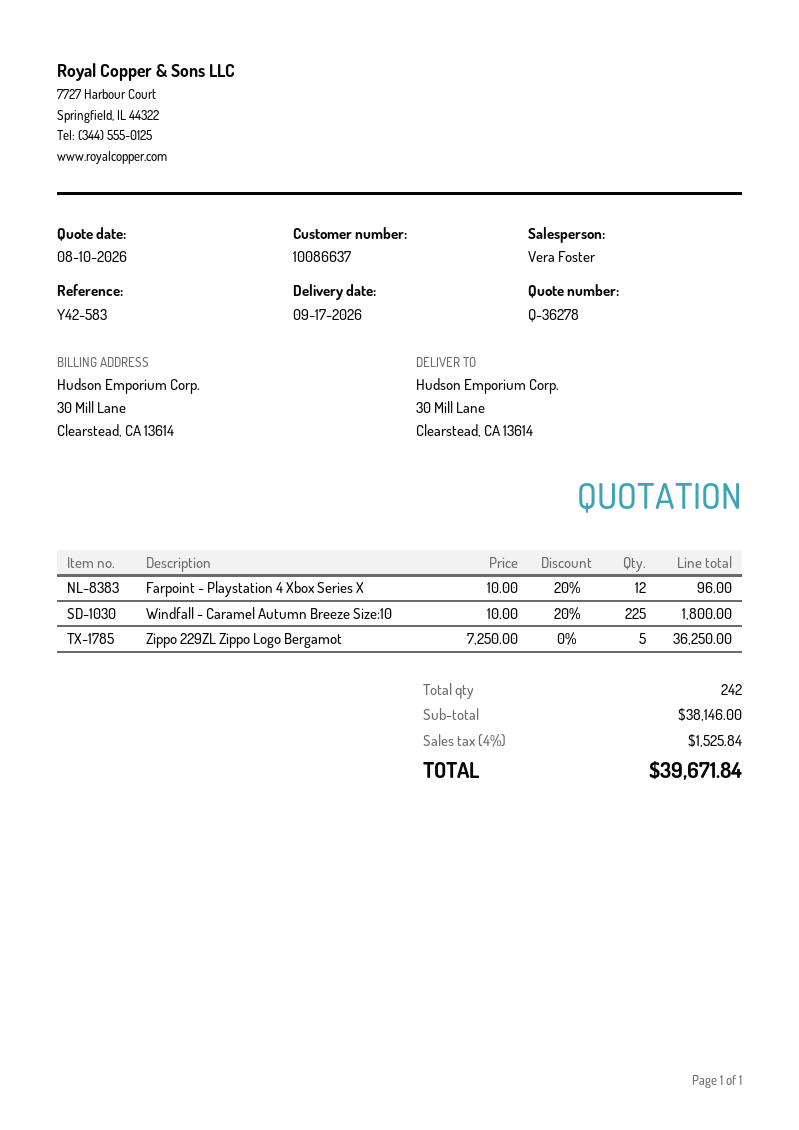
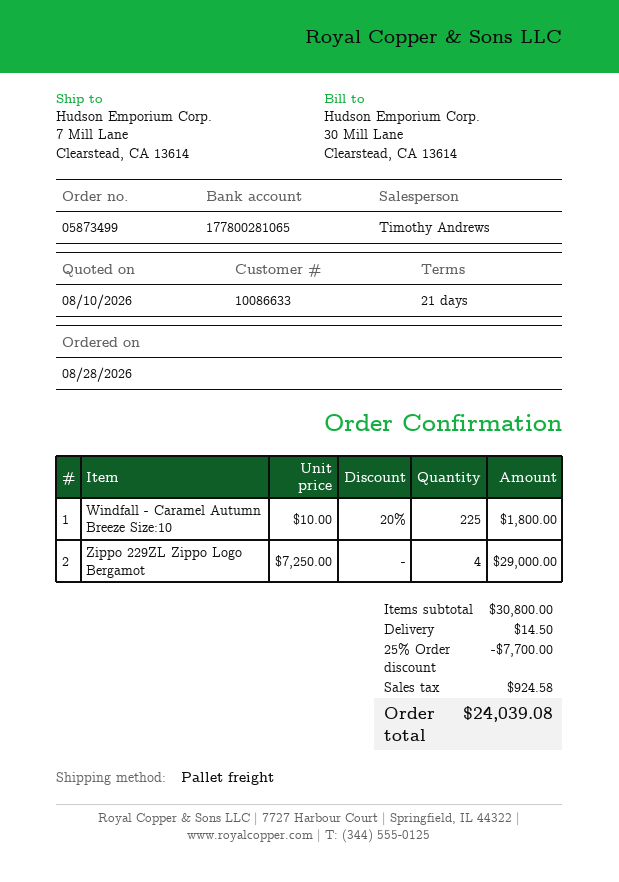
customer number: 10086637 -> 10086633
sales rep: Vera Foster -> Timothy Andrews
ship to: 30 Mill Lane, Clearstead, CA 13614 -> 7 Mill Lane, Clearstead, CA 13614
Farpoint - Playstation 4 Xbox Series X: 12 x 10.00 - 20% = 96.00 -> none
Zippo 229ZL Zippo Logo Bergamot: 5 x 7250.00 = 36250.00 -> 4 x 7250.00 = 29000.00
subtotal: 38146.00 -> 30800.00
discount: none -> 25% = 7700.00
shipping: none -> 14.50
tax: 1525.84 -> 924.58
total: 39671.84 -> 24039.08

